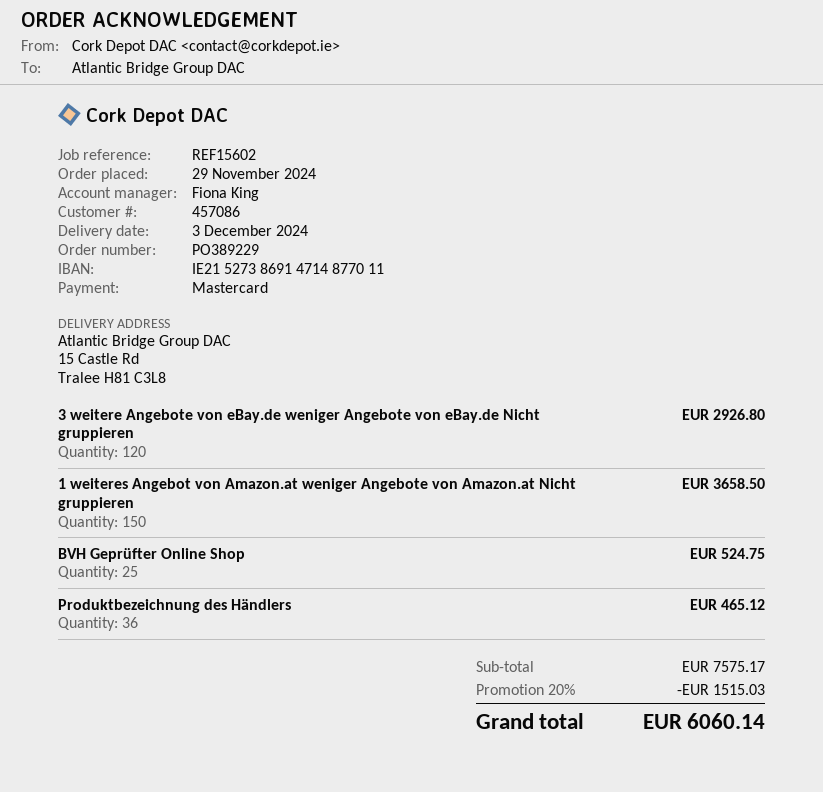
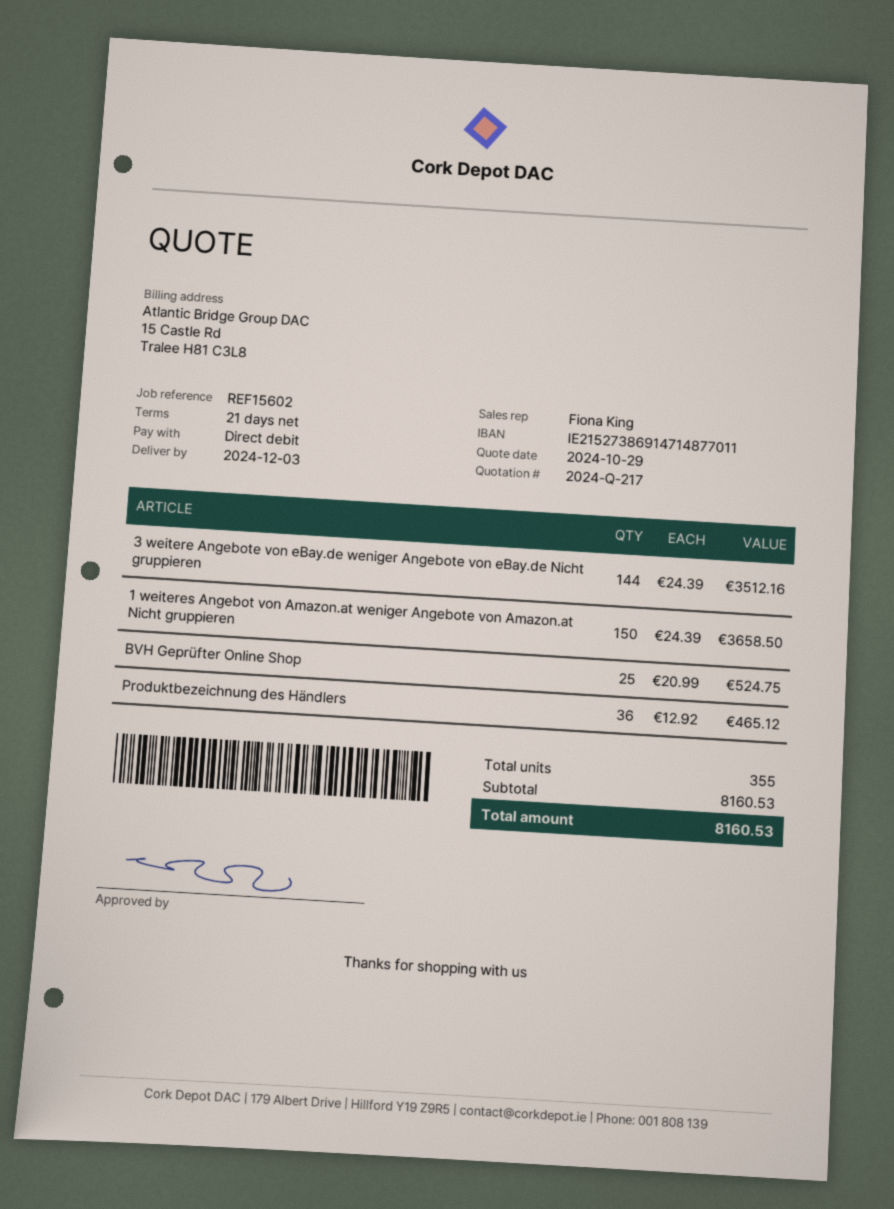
payment method: Mastercard -> direct debit
3 weitere Angebote von eBay.de weniger Angebote von eBay.de Nicht gruppieren: 120 for 2926.80 -> 144 for 3512.16
subtotal: 7575.17 -> 8160.53
discount: 20% = 1515.03 -> none
total: 6060.14 -> 8160.53

